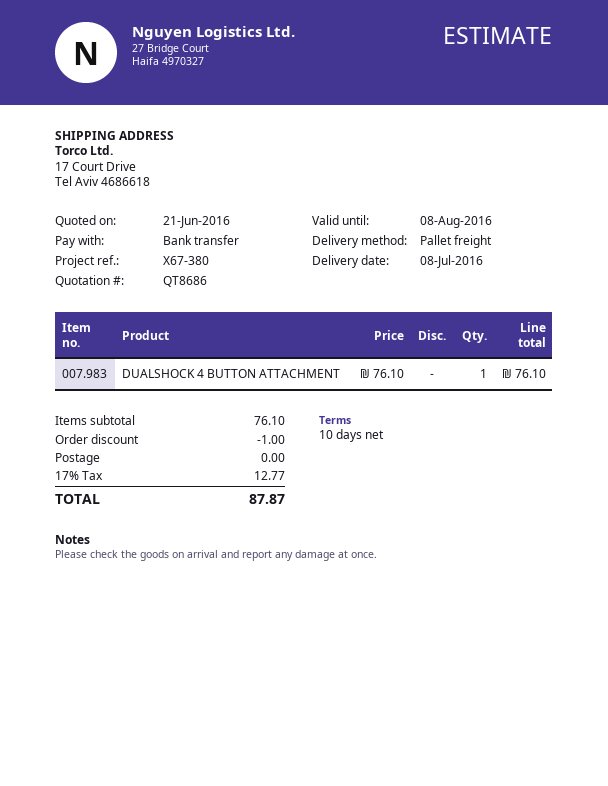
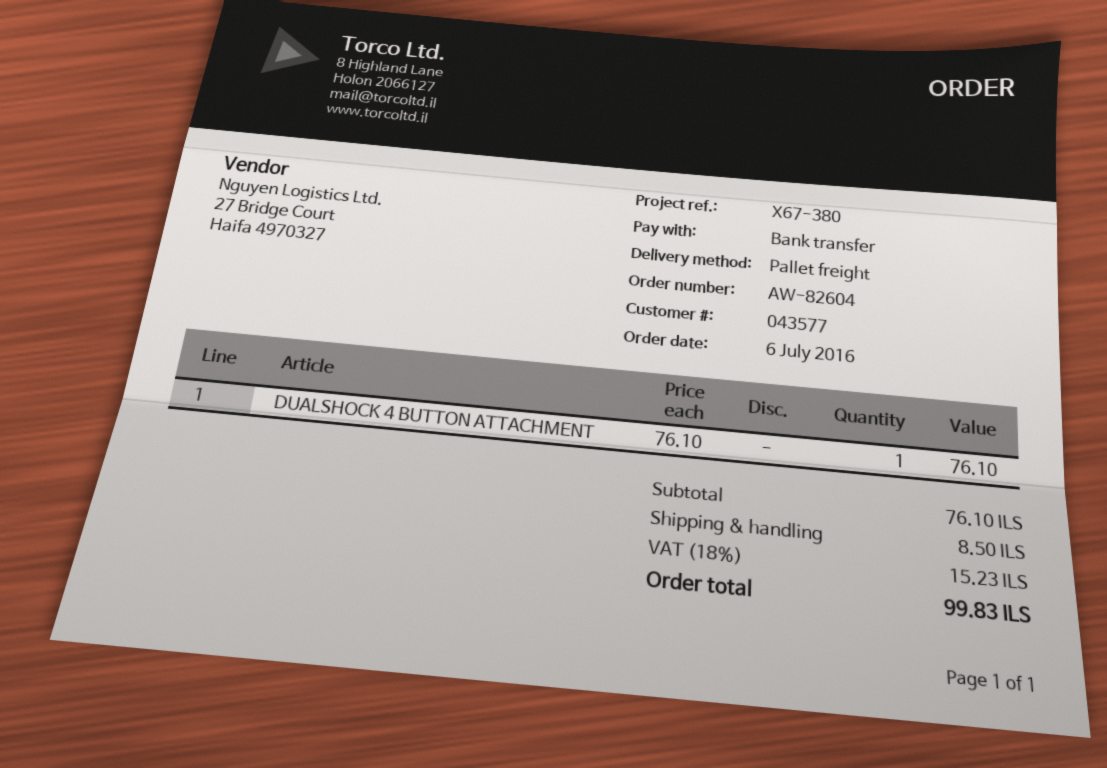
discount: 1.00 -> none
shipping: 0.00 -> 8.50
tax: 17% = 12.77 -> 18% = 15.23
total: 87.87 -> 99.83

